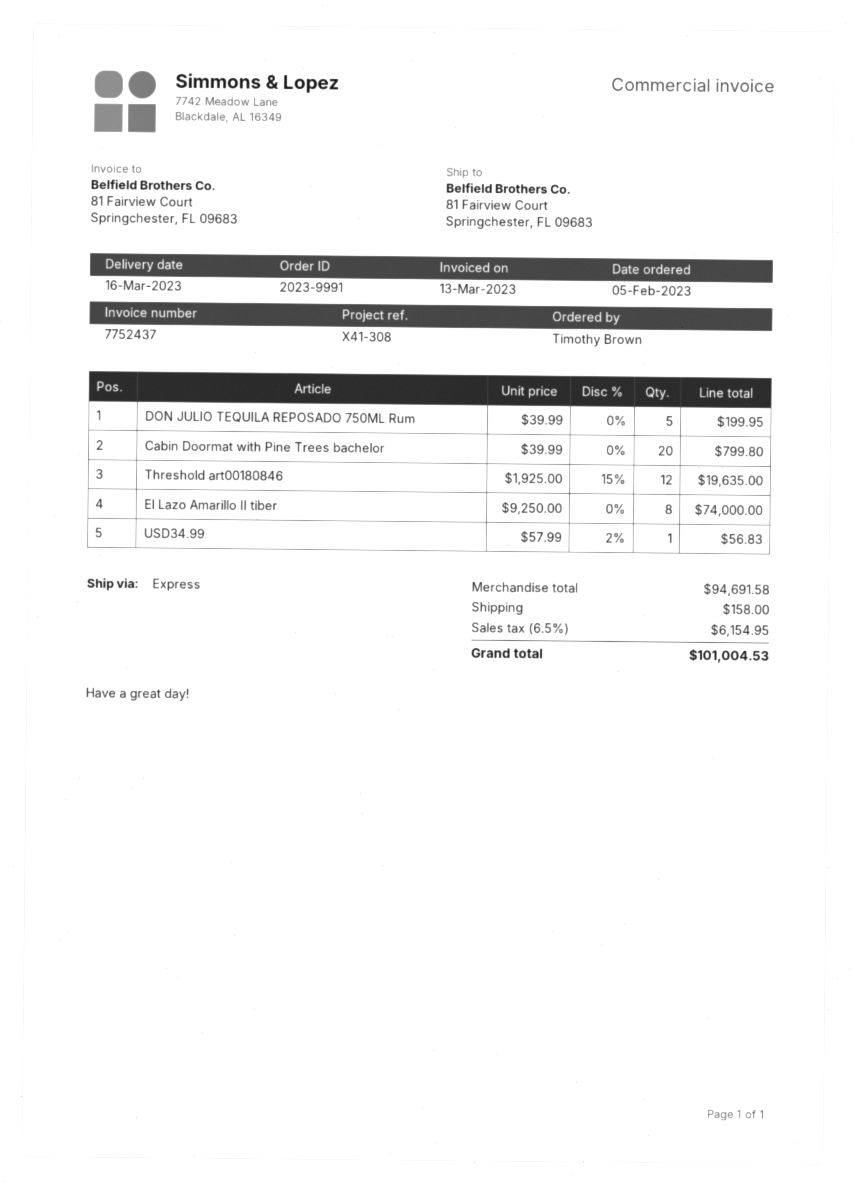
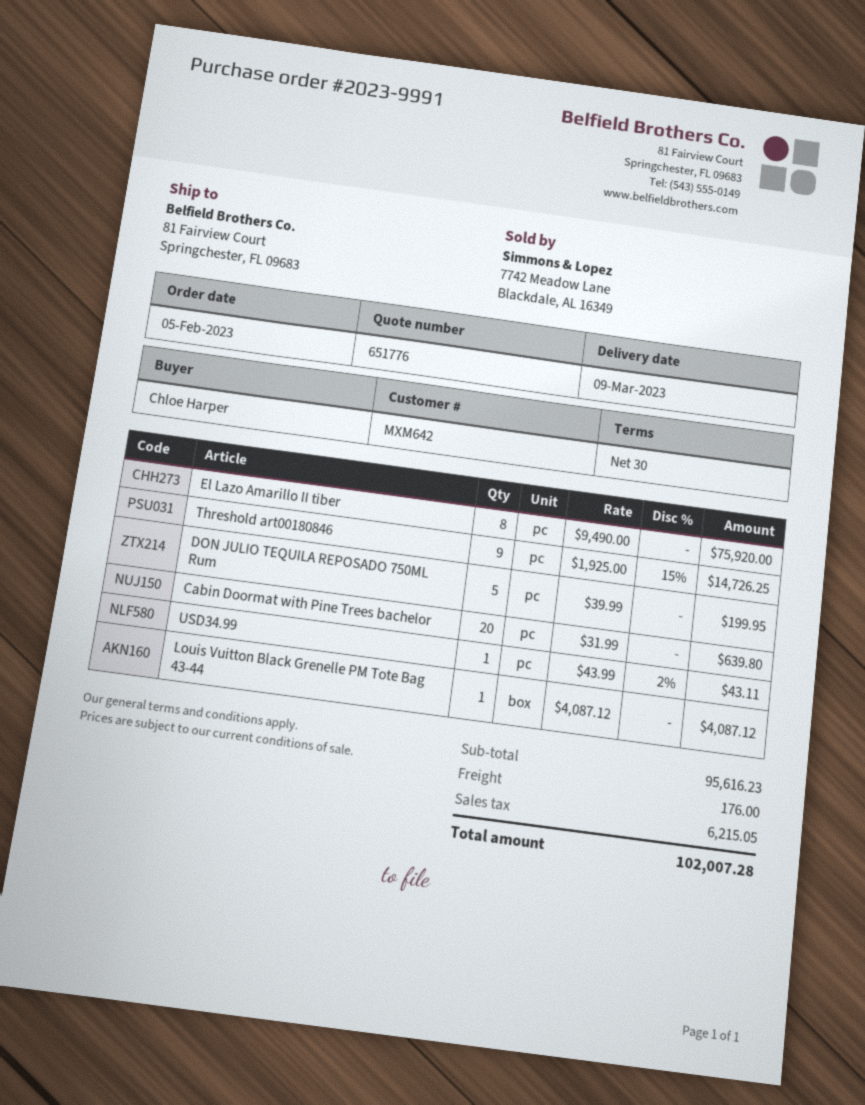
delivery date: 2023-03-16 -> 2023-03-09
ordered by: Timothy Brown -> Chloe Harper
Cabin Doormat with Pine Trees bachelor: 20 x 39.99 = 799.80 -> 20 x 31.99 = 639.80
Threshold art00180846: 12 x 1925.00 - 15% = 19635.00 -> 9 x 1925.00 - 15% = 14726.25
El Lazo Amarillo II tiber: 8 x 9250.00 = 74000.00 -> 8 x 9490.00 = 75920.00
USD34.99: 1 x 57.99 - 2% = 56.83 -> 1 x 43.99 - 2% = 43.11
Louis Vuitton Black Grenelle PM Tote Bag 43-44: none -> 1 x 4087.12 = 4087.12
subtotal: 94691.58 -> 95616.23
shipping: 158.00 -> 176.00
tax: 6154.95 -> 6215.05
total: 101004.53 -> 102007.28

